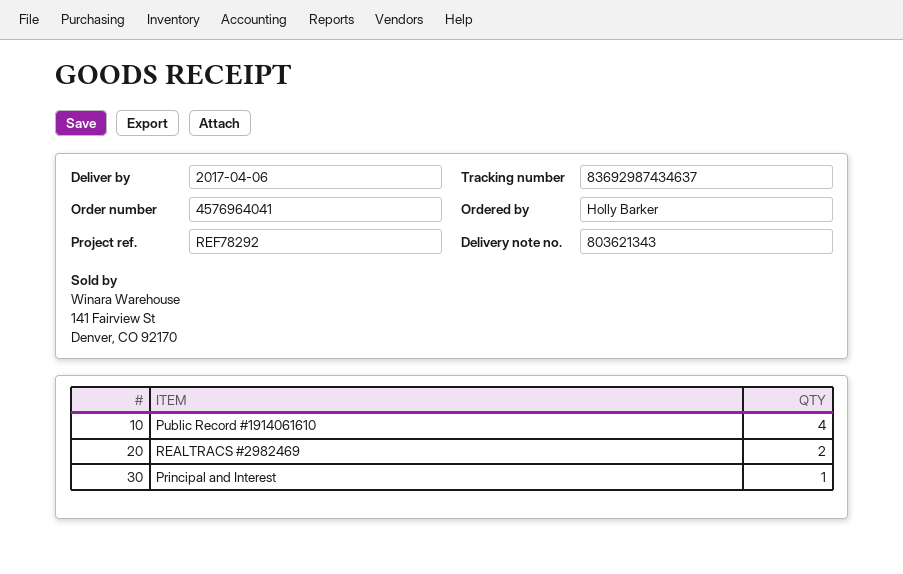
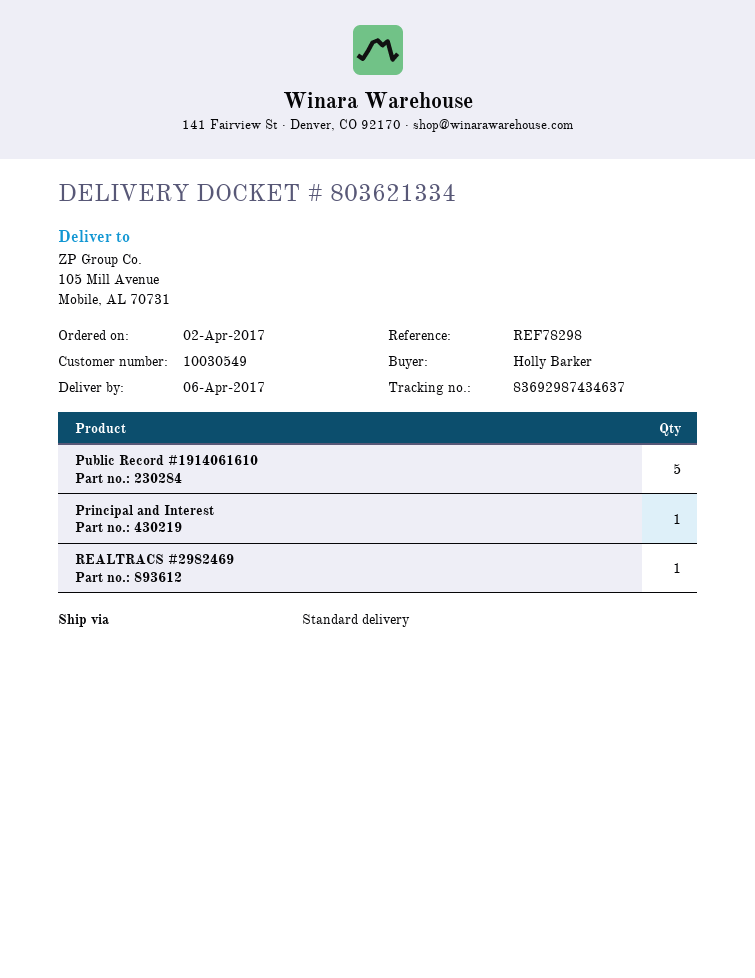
delivery note number: 803621343 -> 803621334
reference: REF78292 -> REF78298
Public Record #1914061610: 4 -> 5
REALTRACS #2982469: 2 -> 1

